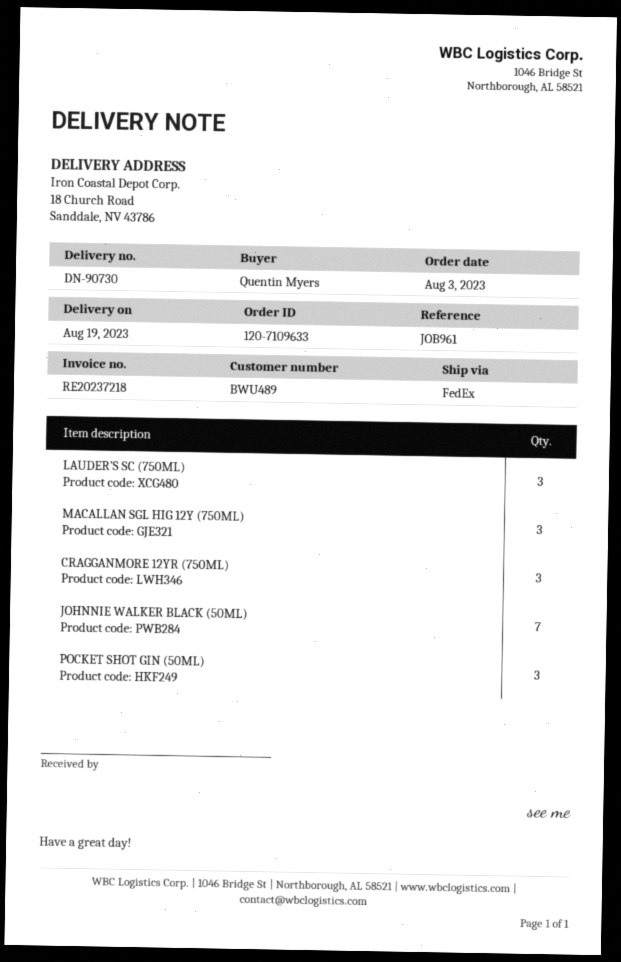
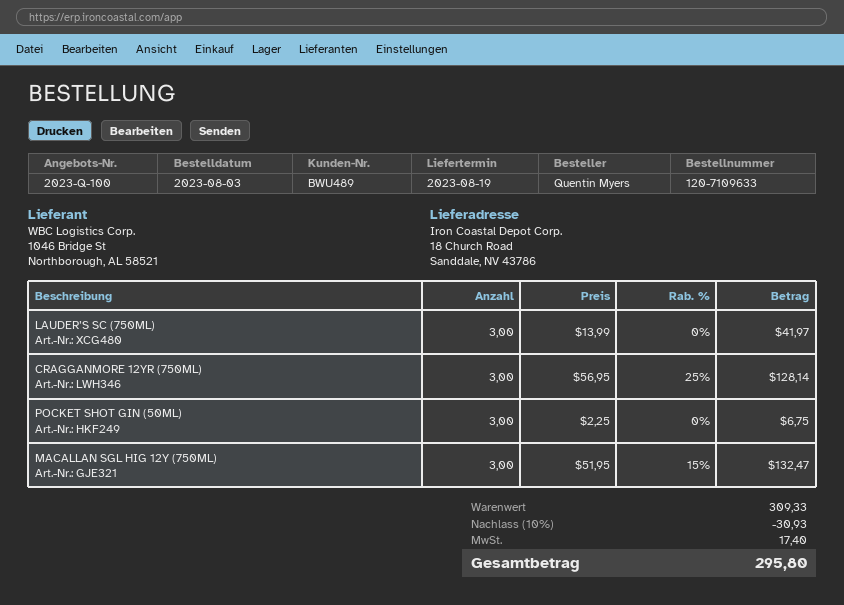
JOHNNIE WALKER BLACK (50ML): 7 -> none

